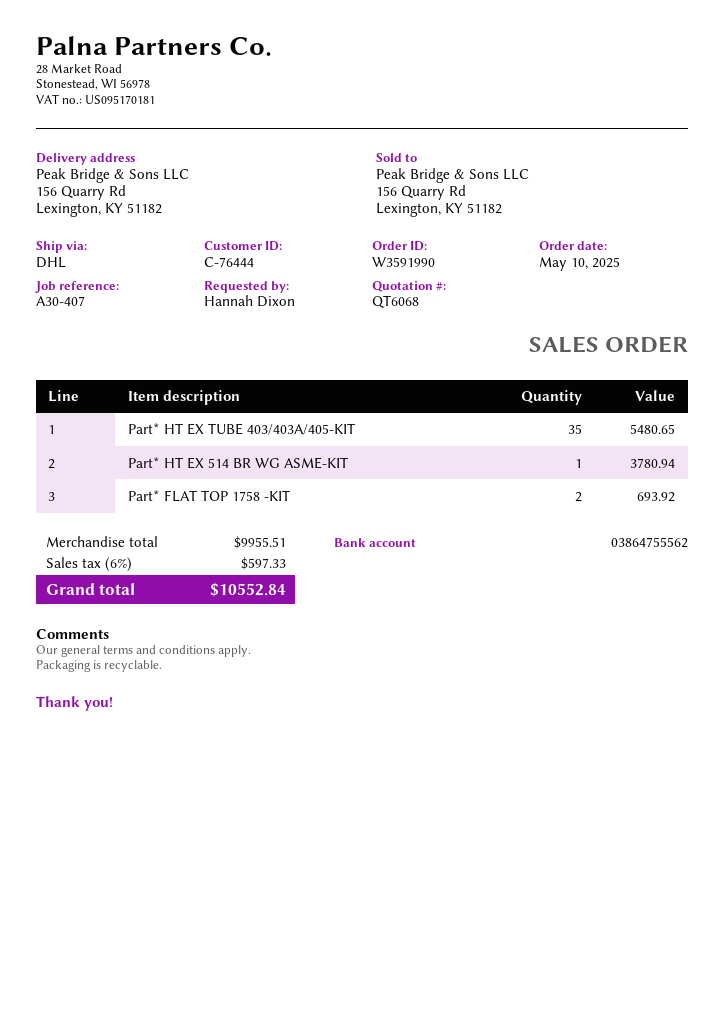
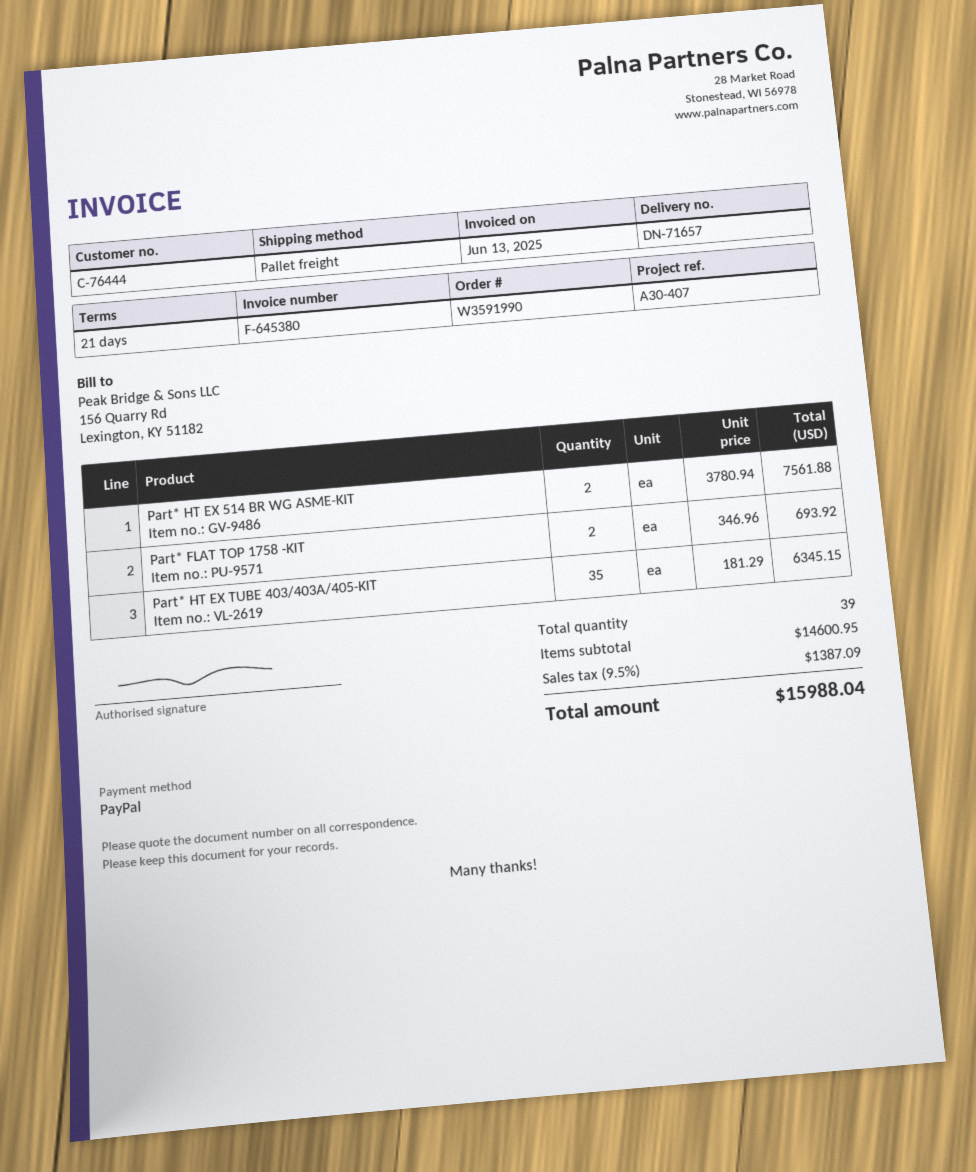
shipping method: DHL -> pallet freight
Part* HT EX TUBE 403/403A/405-KIT: 35 for 5480.65 -> 35 for 6345.15
Part* HT EX 514 BR WG ASME-KIT: 1 for 3780.94 -> 2 for 7561.88
subtotal: 9955.51 -> 14600.95
tax: 6% = 597.33 -> 9.5% = 1387.09
total: 10552.84 -> 15988.04

